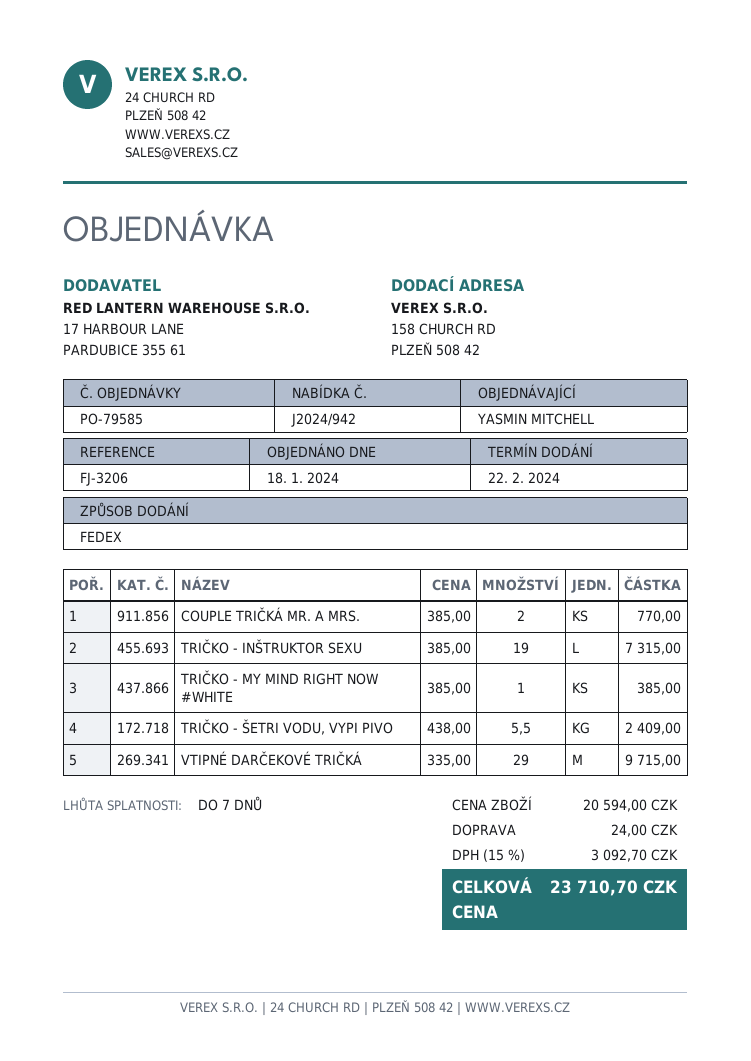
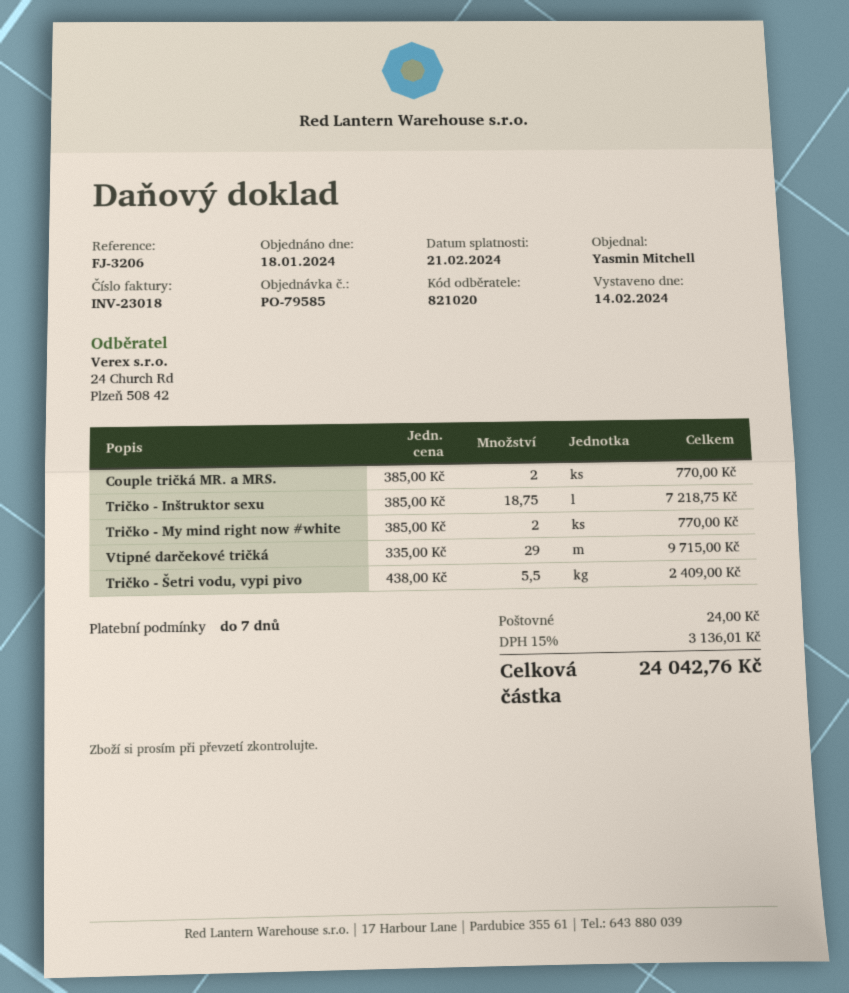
TRIČKO - INŠTRUKTOR SEXU: 19 x 385.00 = 7315.00 -> 18.75 x 385.00 = 7218.75
TRIČKO - MY MIND RIGHT NOW #WHITE: 1 x 385.00 = 385.00 -> 2 x 385.00 = 770.00
tax: 15% = 3092.70 -> 15% = 3136.01
total: 23710.70 -> 24042.76

